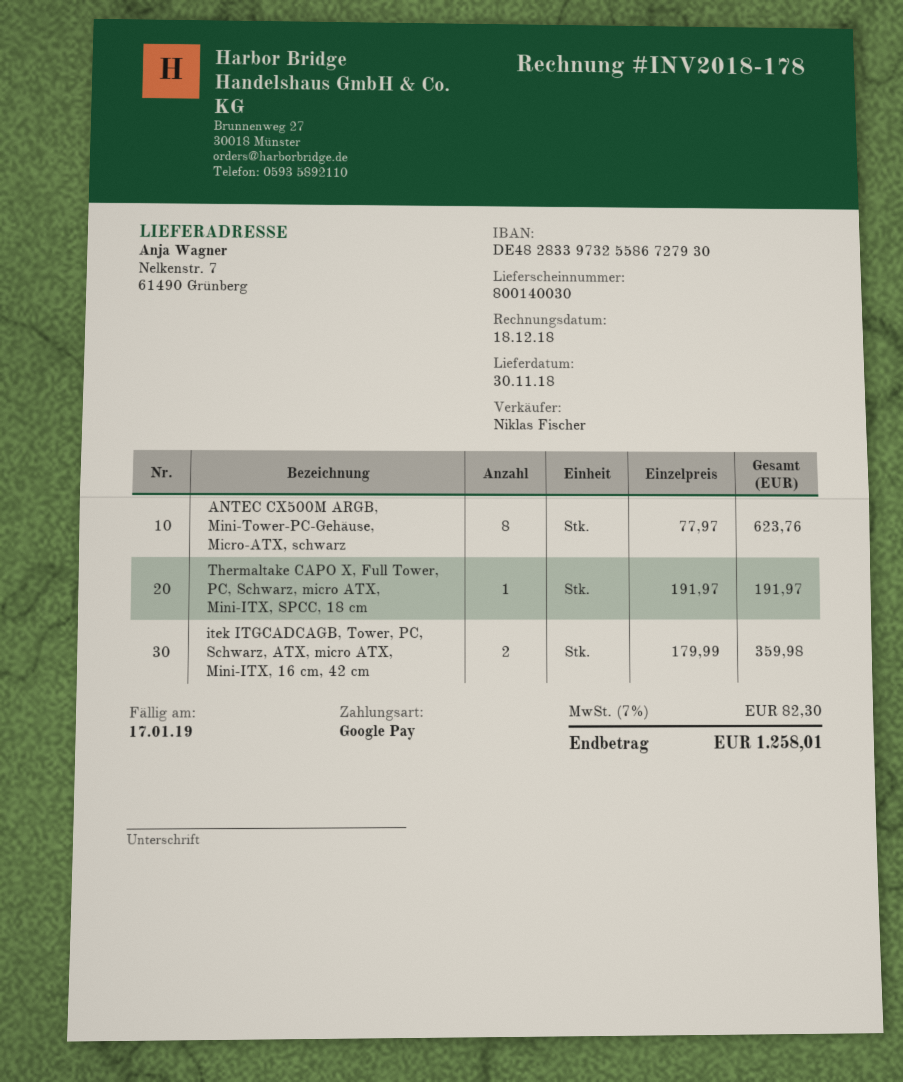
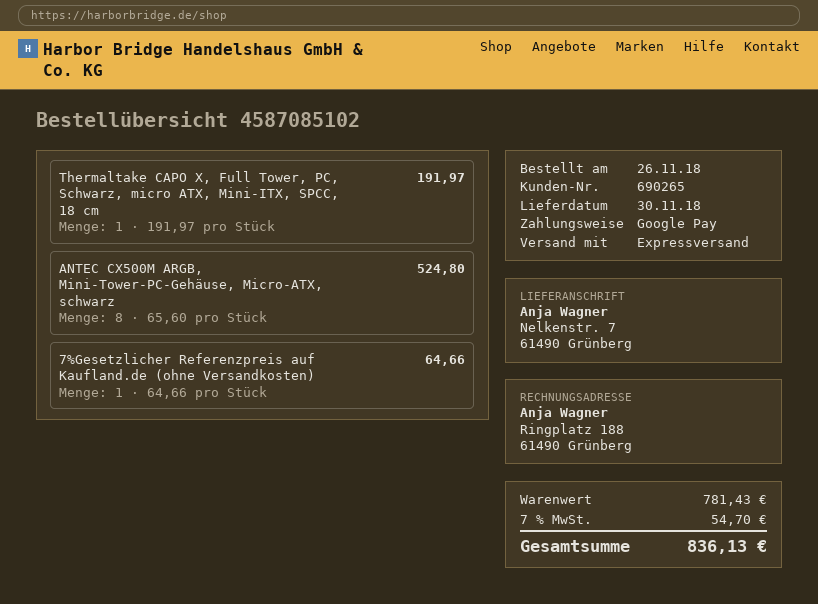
ANTEC CX500M ARGB, Mini-Tower-PC-Gehäuse, Micro-ATX, schwarz: 8 x 77.97 = 623.76 -> 8 x 65.60 = 524.80
itek ITGCADCAGB, Tower, PC, Schwarz, ATX, micro ATX, Mini-ITX, 16 cm, 42 cm: 2 x 179.99 = 359.98 -> none
7%Gesetzlicher Referenzpreis auf Kaufland.de (ohne Versandkosten): none -> 1 x 64.66 = 64.66
tax: 7% = 82.30 -> 7% = 54.70
total: 1258.01 -> 836.13

